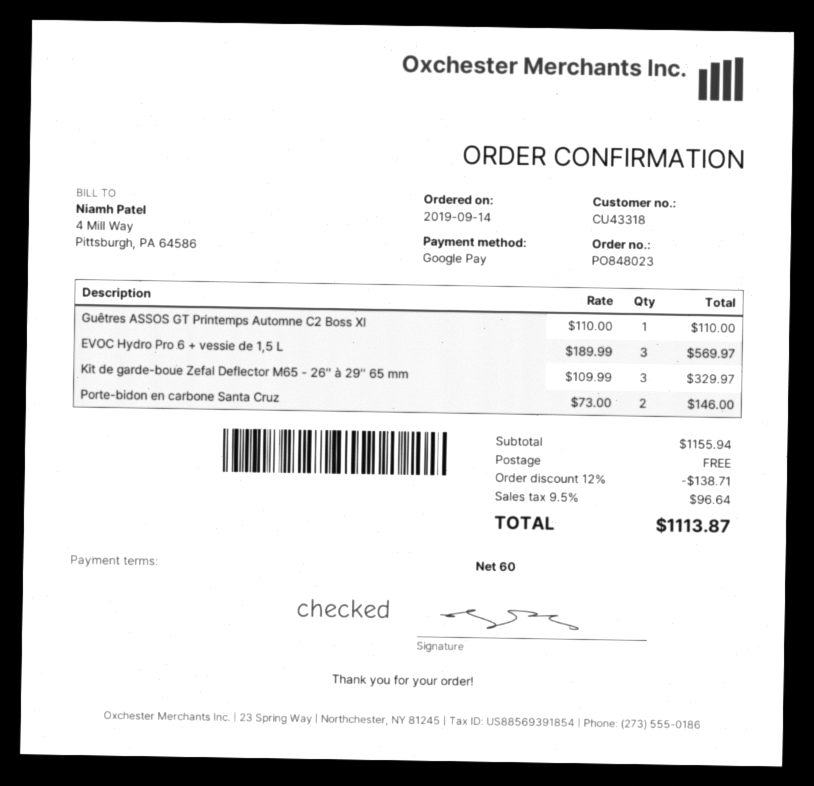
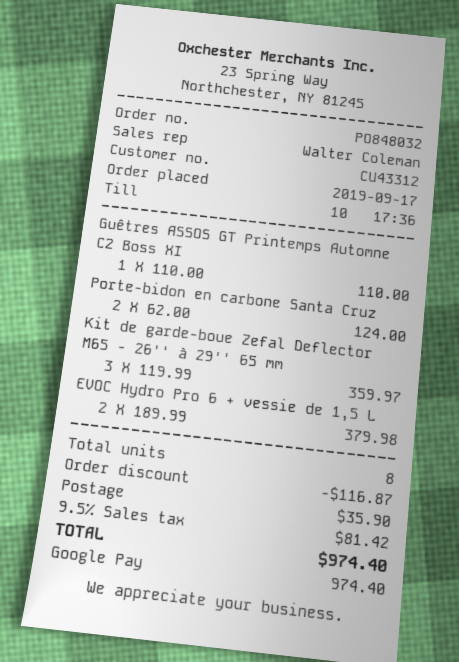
order number: PO848023 -> PO848032
order date: 2019-09-14 -> 2019-09-17
customer number: CU43318 -> CU43312
EVOC Hydro Pro 6 + vessie de 1,5 L: 3 x 189.99 = 569.97 -> 2 x 189.99 = 379.98
Kit de garde-boue Zefal Deflector M65 - 26'' à 29'' 65 mm: 3 x 109.99 = 329.97 -> 3 x 119.99 = 359.97
Porte-bidon en carbone Santa Cruz: 2 x 73.00 = 146.00 -> 2 x 62.00 = 124.00
discount: 138.71 -> 116.87
shipping: 0.00 -> 35.90
tax: 9.5% = 96.64 -> 9.5% = 81.42
total: 1113.87 -> 974.40

